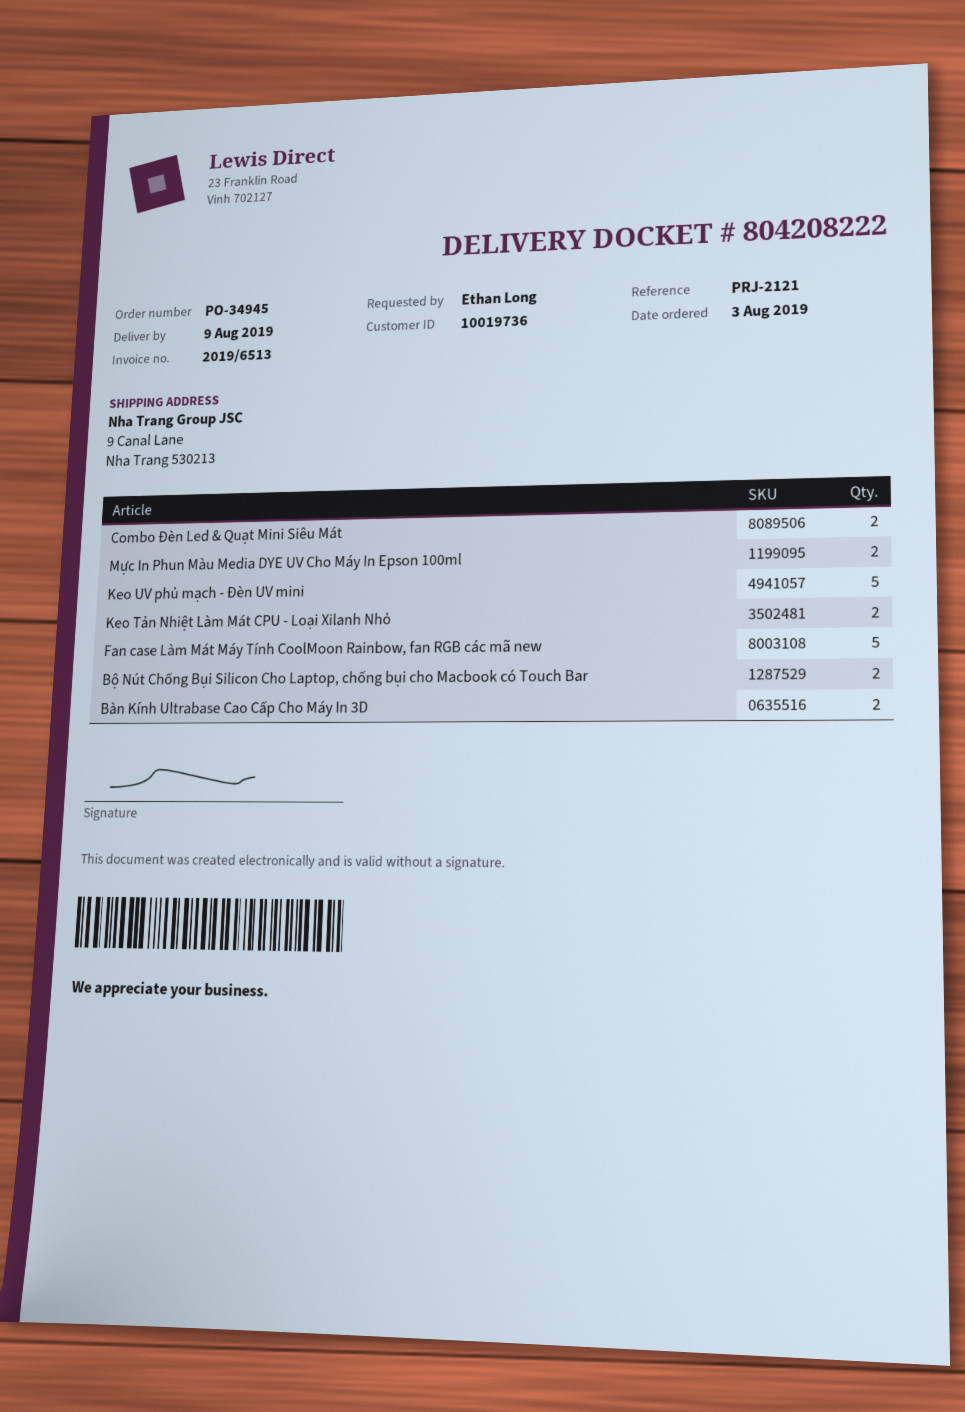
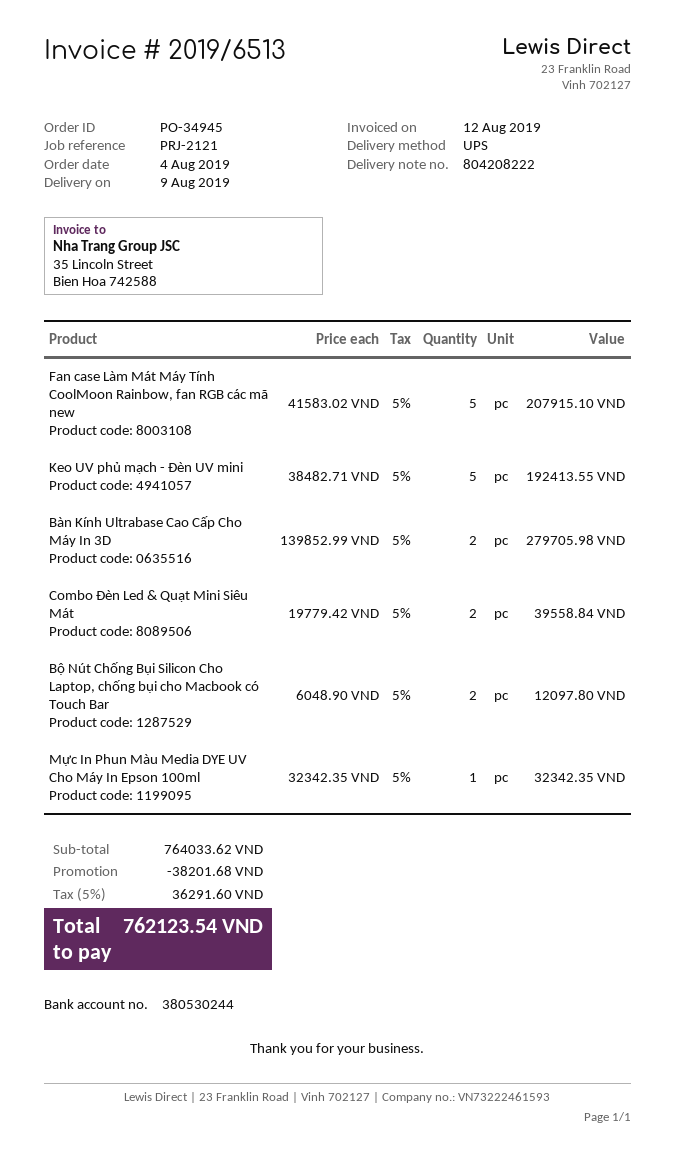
order date: 2019-08-03 -> 2019-08-04
Mực In Phun Màu Media DYE UV Cho Máy In Epson 100ml: 2 -> 1
Keo Tản Nhiệt Làm Mát CPU - Loại Xilanh Nhỏ: 2 -> none

